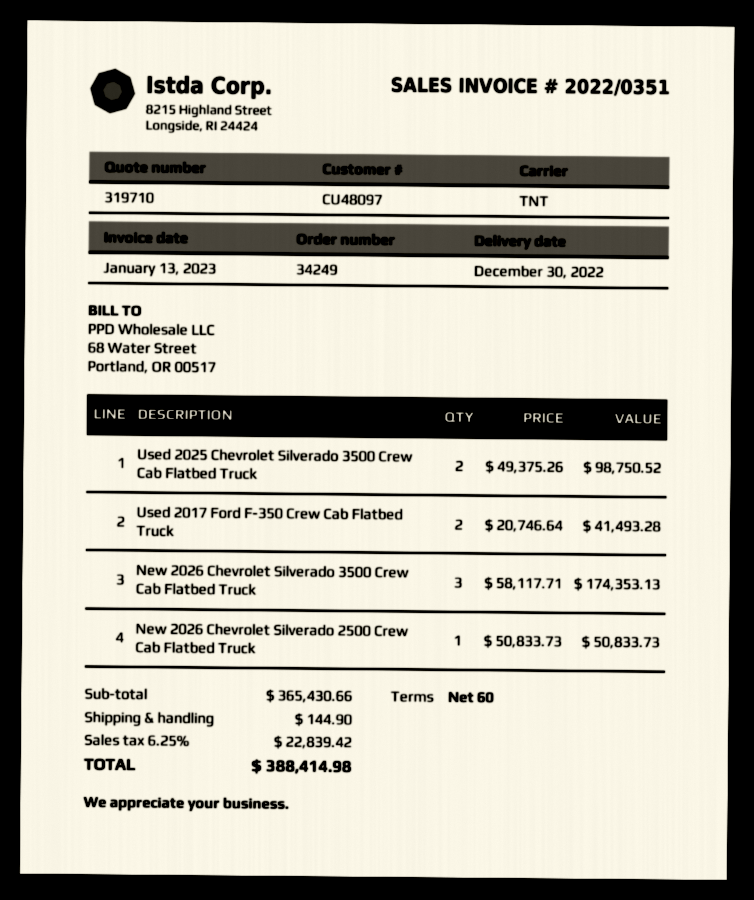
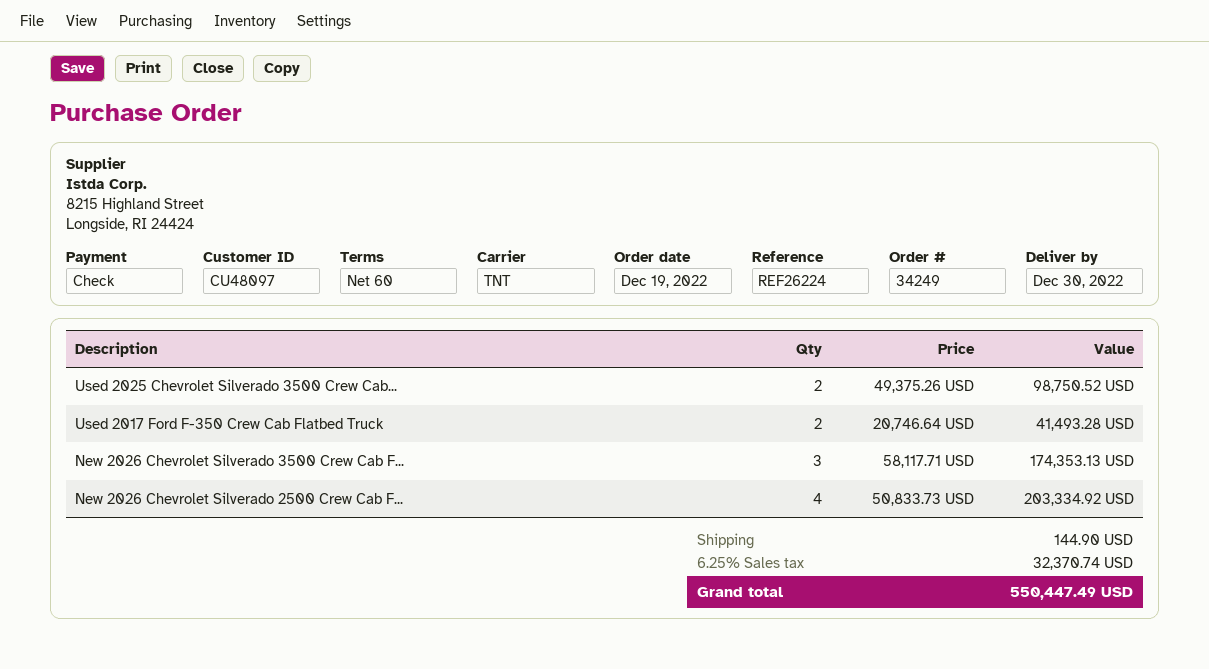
New 2026 Chevrolet Silverado 2500 Crew Cab Flatbed Truck: 1 x 50833.73 = 50833.73 -> 4 x 50833.73 = 203334.92
tax: 6.25% = 22839.42 -> 6.25% = 32370.74
total: 388414.98 -> 550447.49

